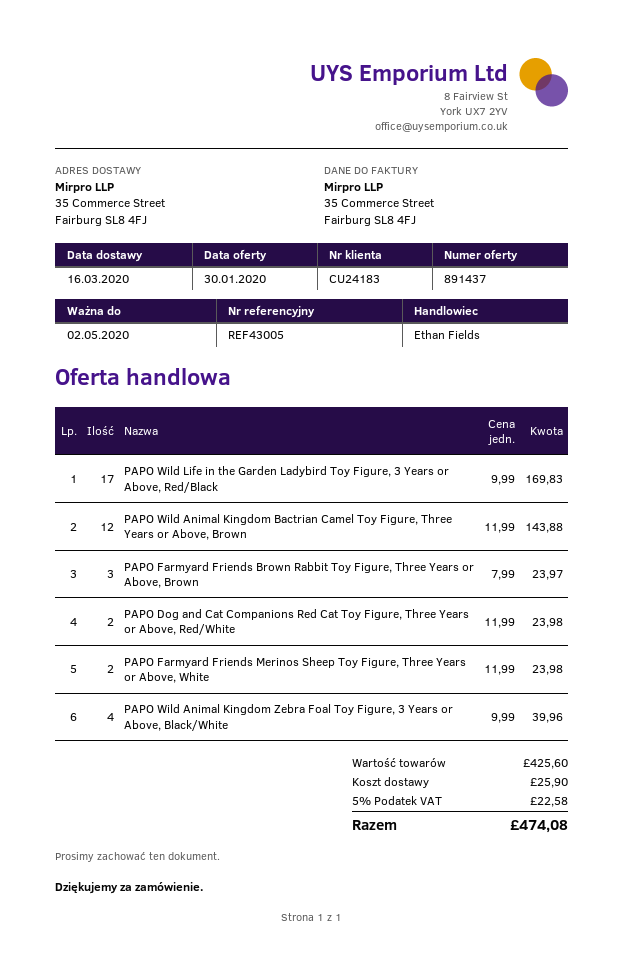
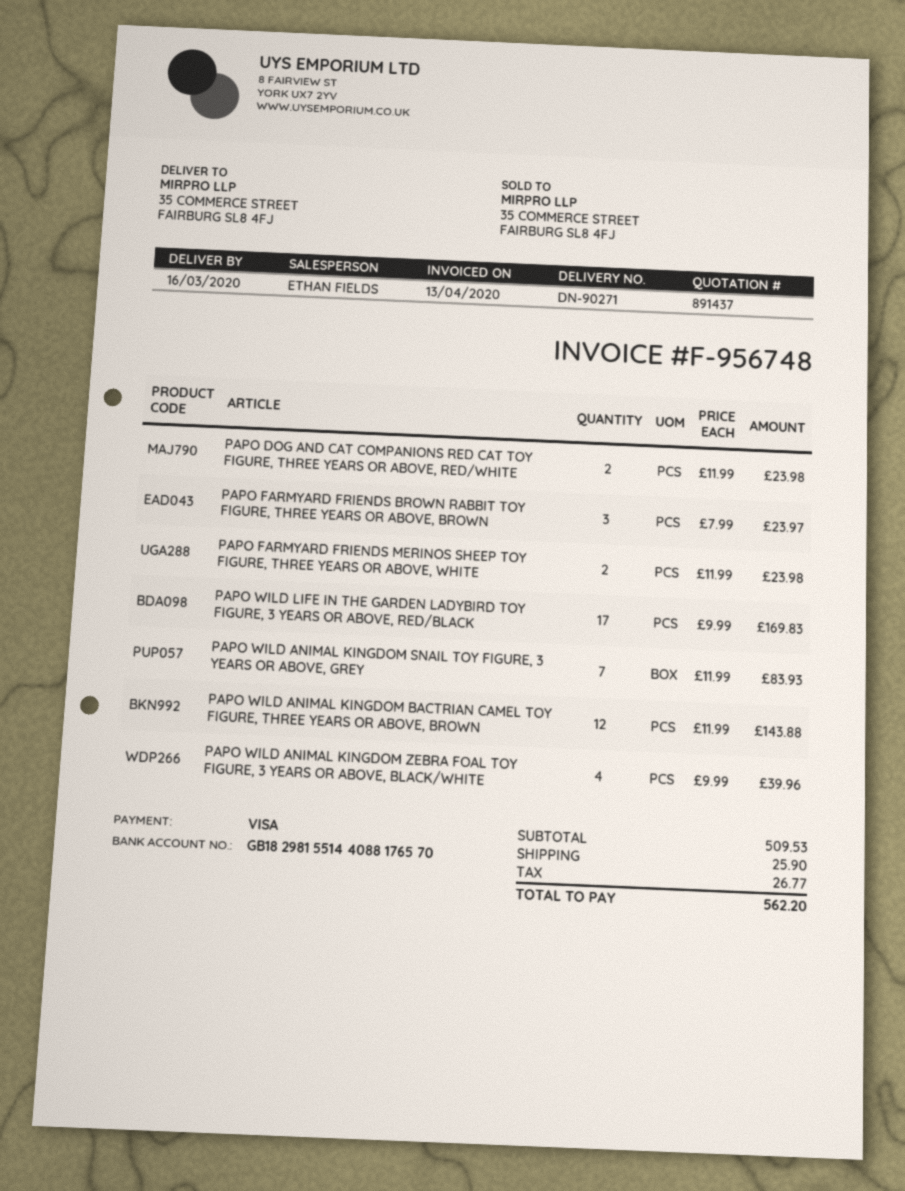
PAPO WILD ANIMAL KINGDOM SNAIL TOY FIGURE, 3 YEARS OR ABOVE, GREY: none -> 7 x 11.99 = 83.93
subtotal: 425.60 -> 509.53
tax: 22.58 -> 26.77
total: 474.08 -> 562.20

